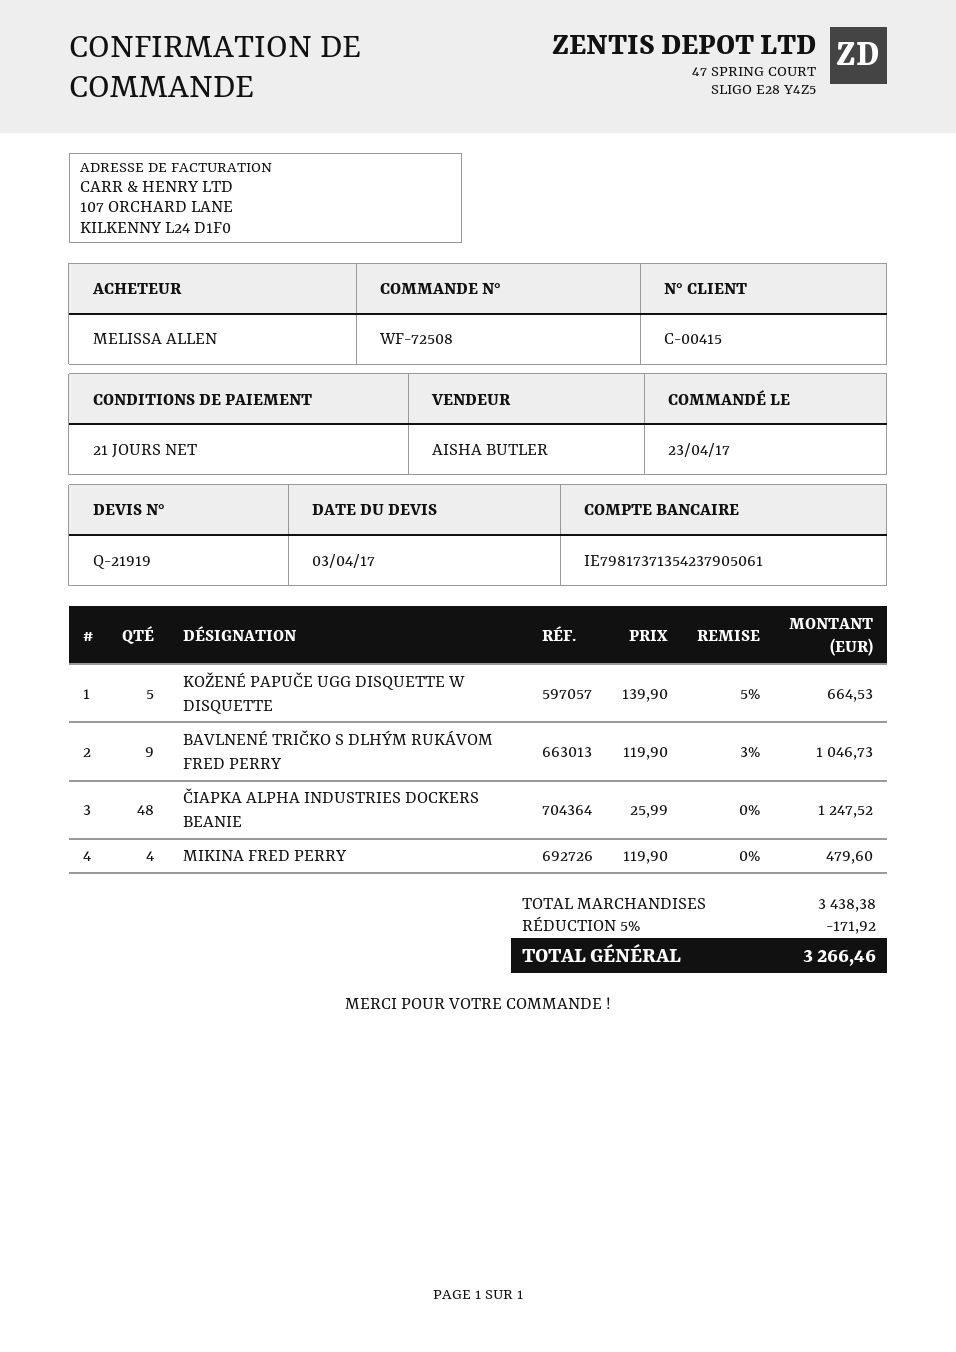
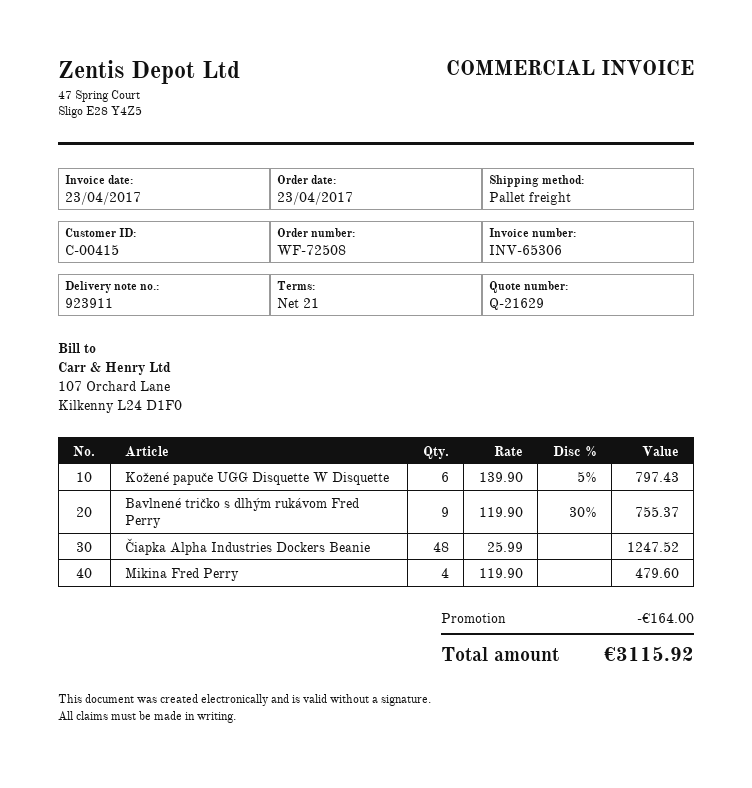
quote number: Q-21919 -> Q-21629
KOŽENÉ PAPUČE UGG DISQUETTE W DISQUETTE: 5 x 139.90 - 5% = 664.53 -> 6 x 139.90 - 5% = 797.43
BAVLNENÉ TRIČKO S DLHÝM RUKÁVOM FRED PERRY: 9 x 119.90 - 3% = 1046.73 -> 9 x 119.90 - 30% = 755.37
discount: 171.92 -> 164.00
total: 3266.46 -> 3115.92

